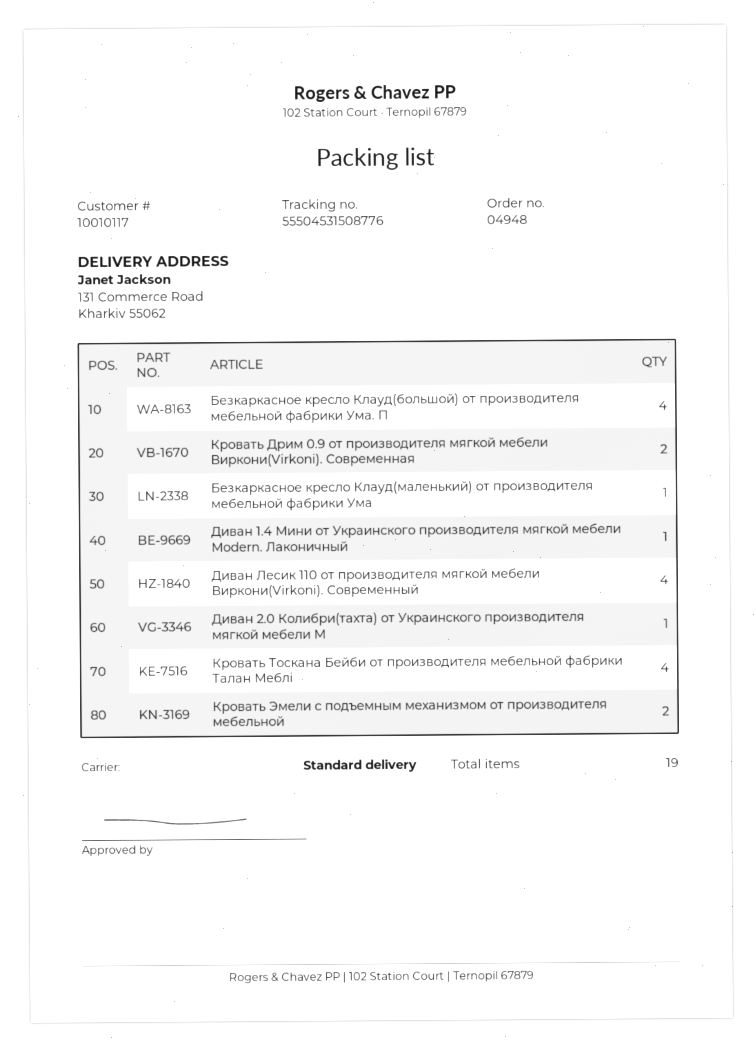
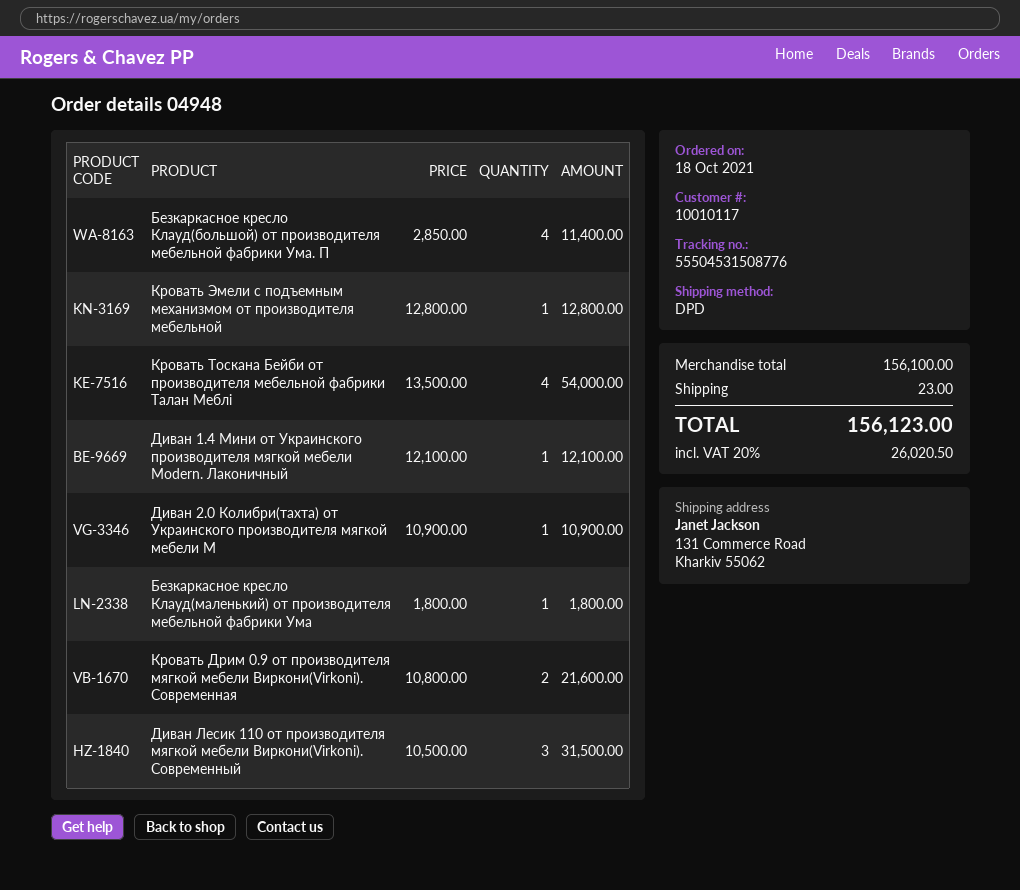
shipping method: standard -> DPD
Диван Лесик 110 от производителя мягкой мебели Виркони(Virkoni). Современный: 4 -> 3
Кровать Эмели с подъемным механизмом от производителя мебельной: 2 -> 1

